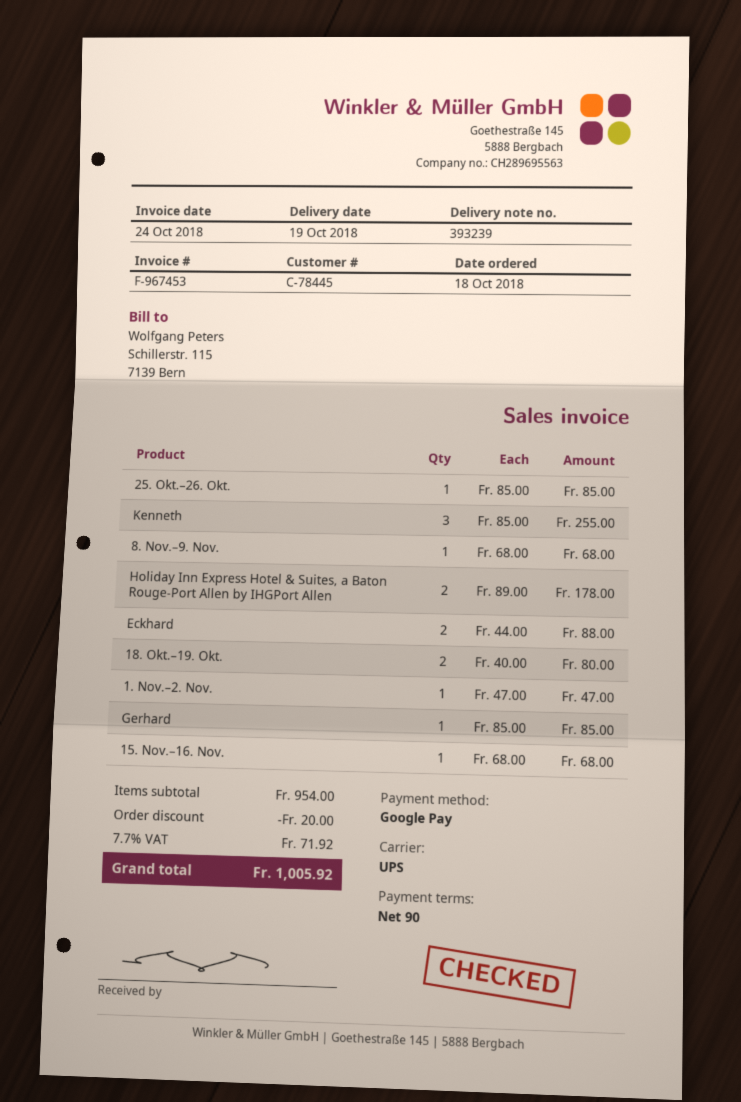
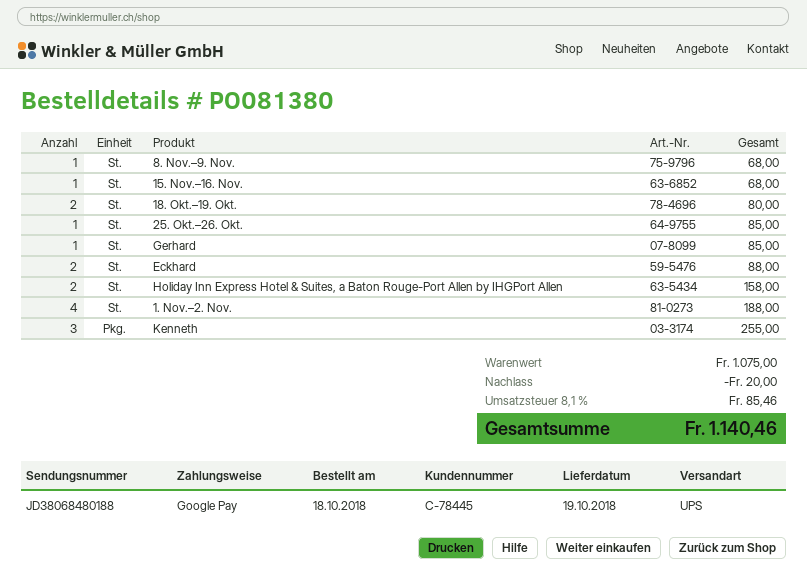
Holiday Inn Express Hotel & Suites, a Baton Rouge-Port Allen by IHGPort Allen: 2 for 178.00 -> 2 for 158.00
1. Nov.–2. Nov.: 1 for 47.00 -> 4 for 188.00
subtotal: 954.00 -> 1075.00
tax: 7.7% = 71.92 -> 8.1% = 85.46
total: 1005.92 -> 1140.46

